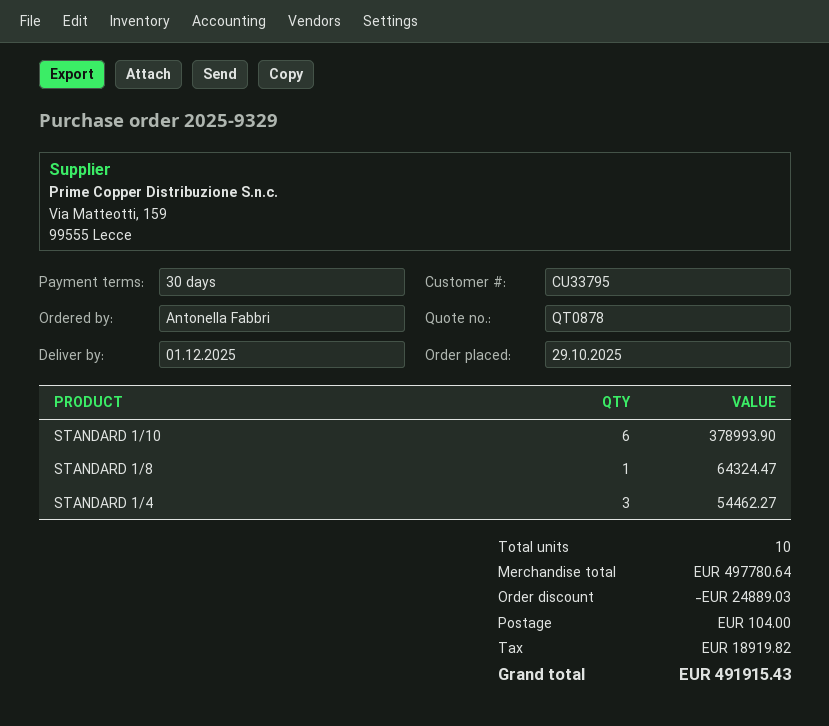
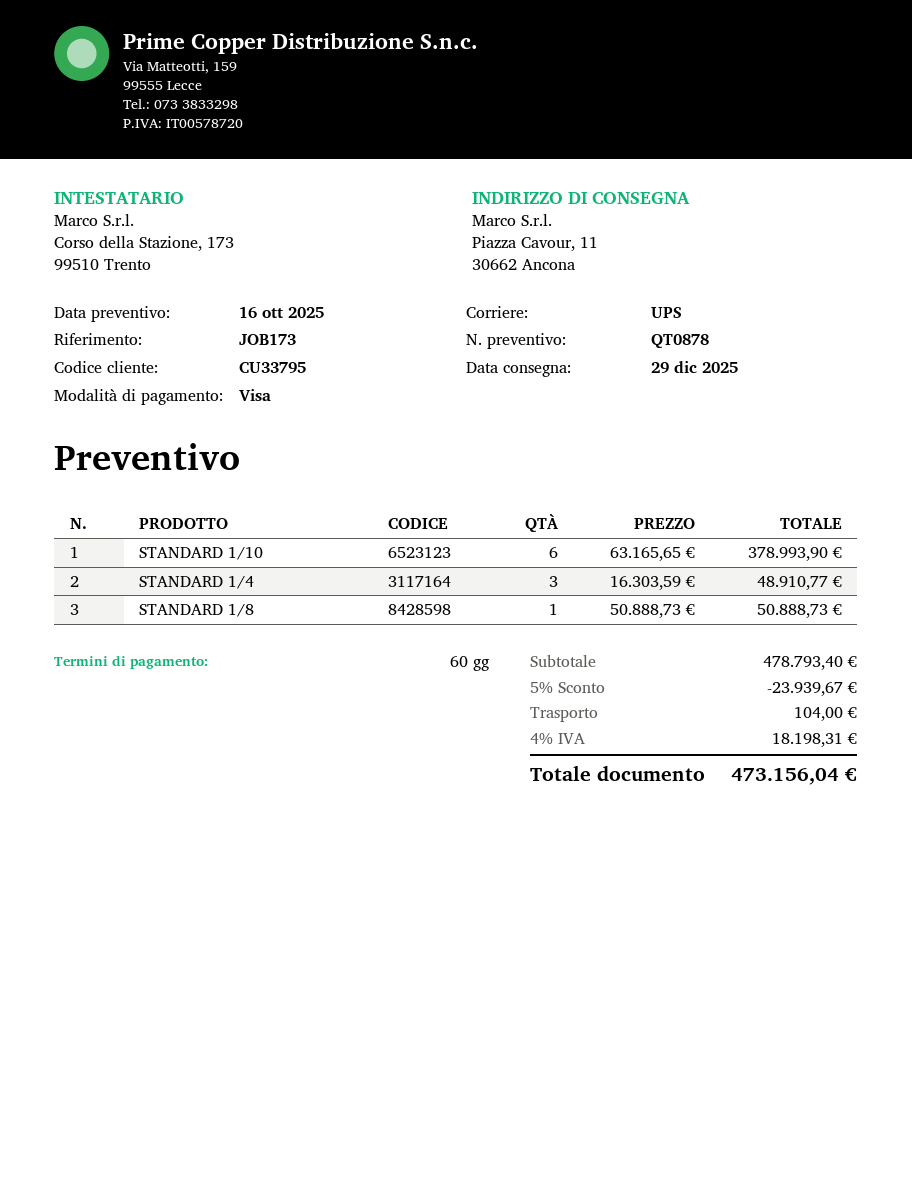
delivery date: 2025-12-01 -> 2025-12-29
payment terms: 30 days -> 60 days
STANDARD 1/8: 1 for 64324.47 -> 1 for 50888.73
STANDARD 1/4: 3 for 54462.27 -> 3 for 48910.77
subtotal: 497780.64 -> 478793.40
discount: 24889.03 -> 23939.67
tax: 18919.82 -> 18198.31
total: 491915.43 -> 473156.04

